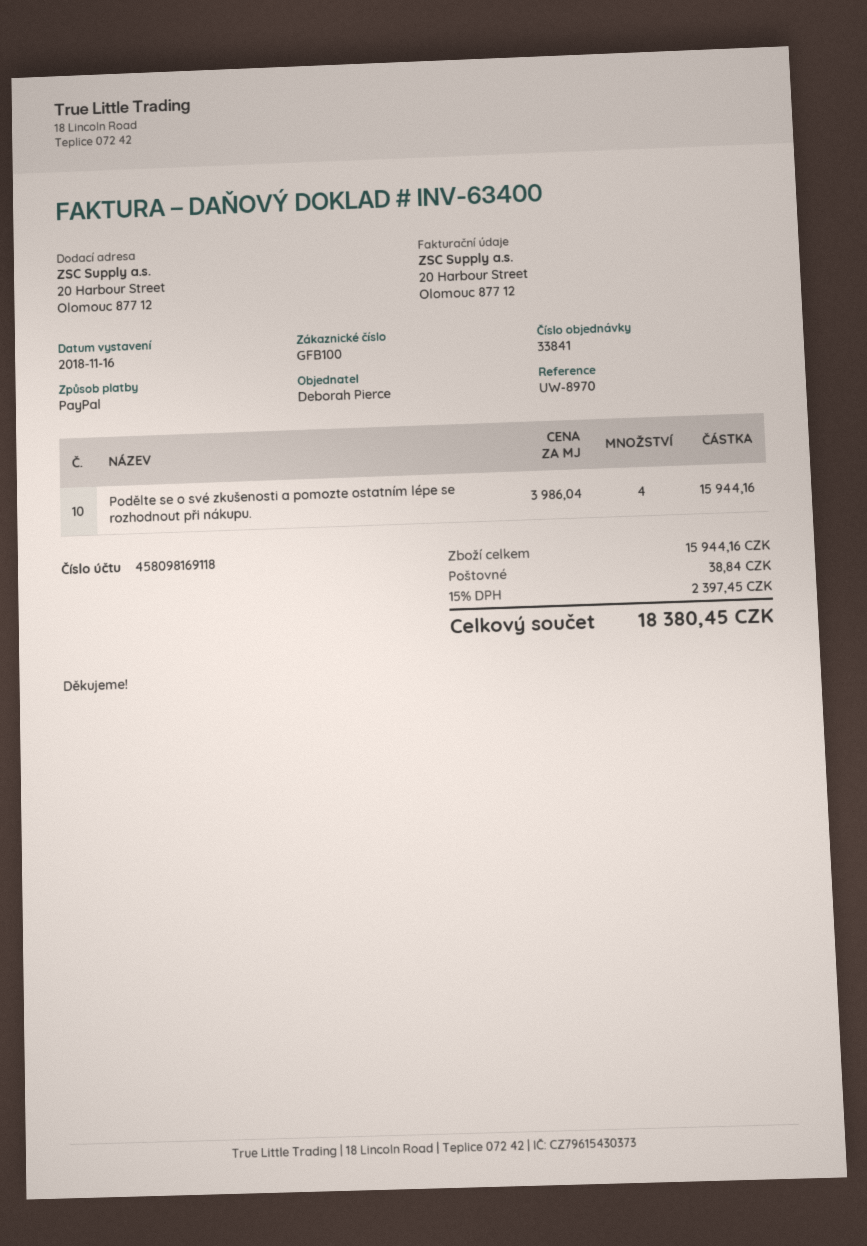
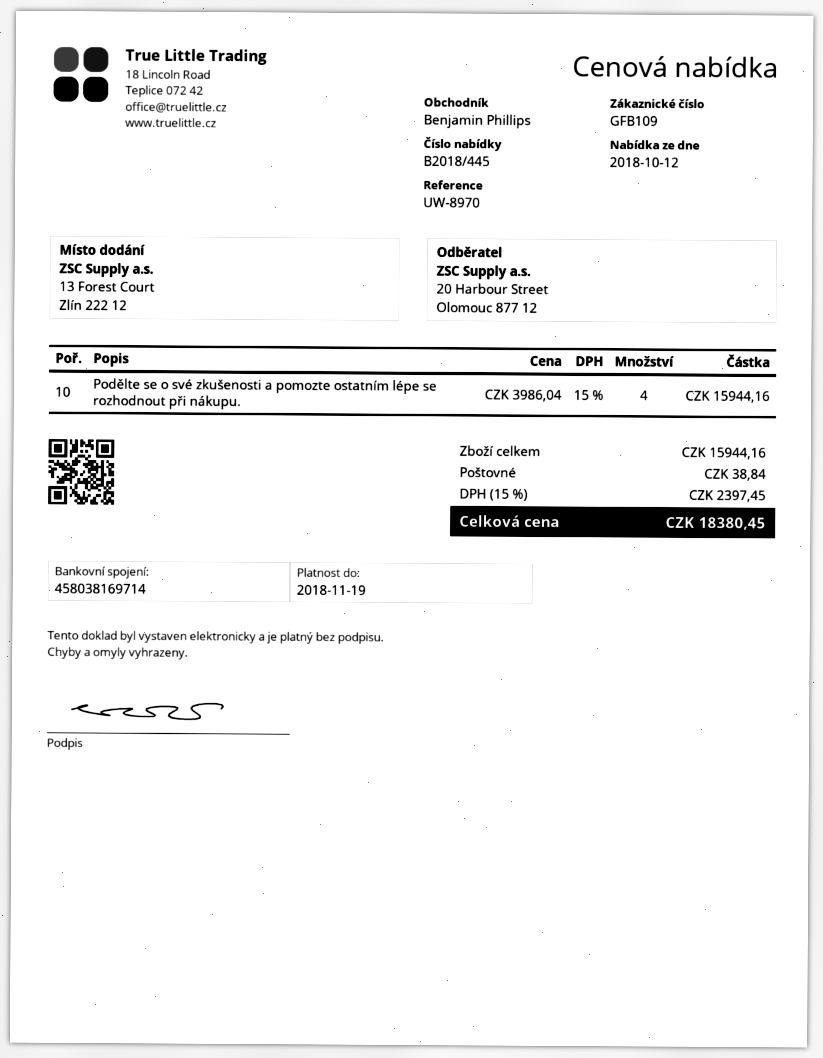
customer number: GFB100 -> GFB109
bank account: 458098169118 -> 458038169714
ship to: 20 Harbour Street, Olomouc 877 12 -> 13 Forest Court, Zlín 222 12

